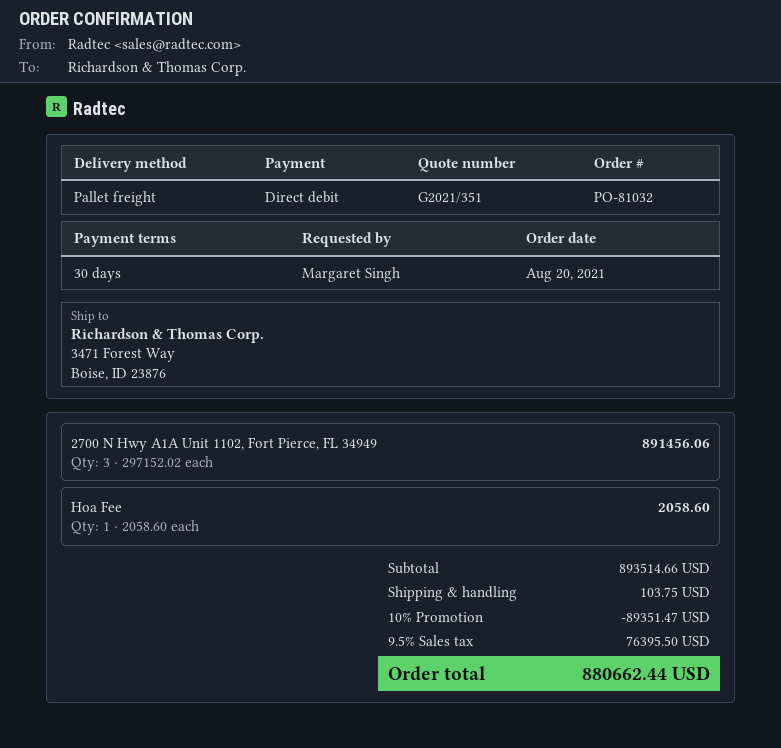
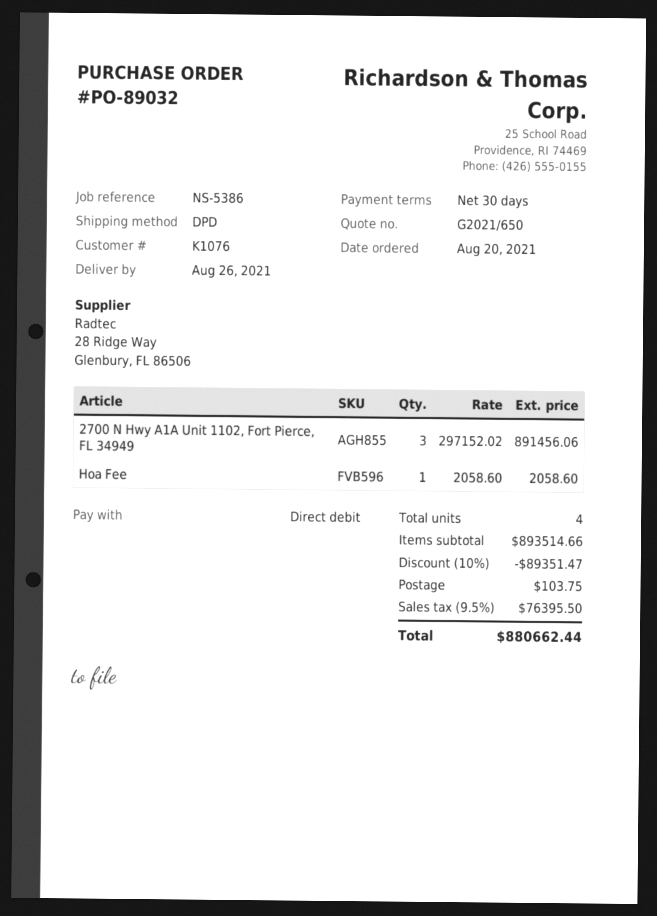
quote number: G2021/351 -> G2021/650
order number: PO-81032 -> PO-89032
shipping method: pallet freight -> DPD

